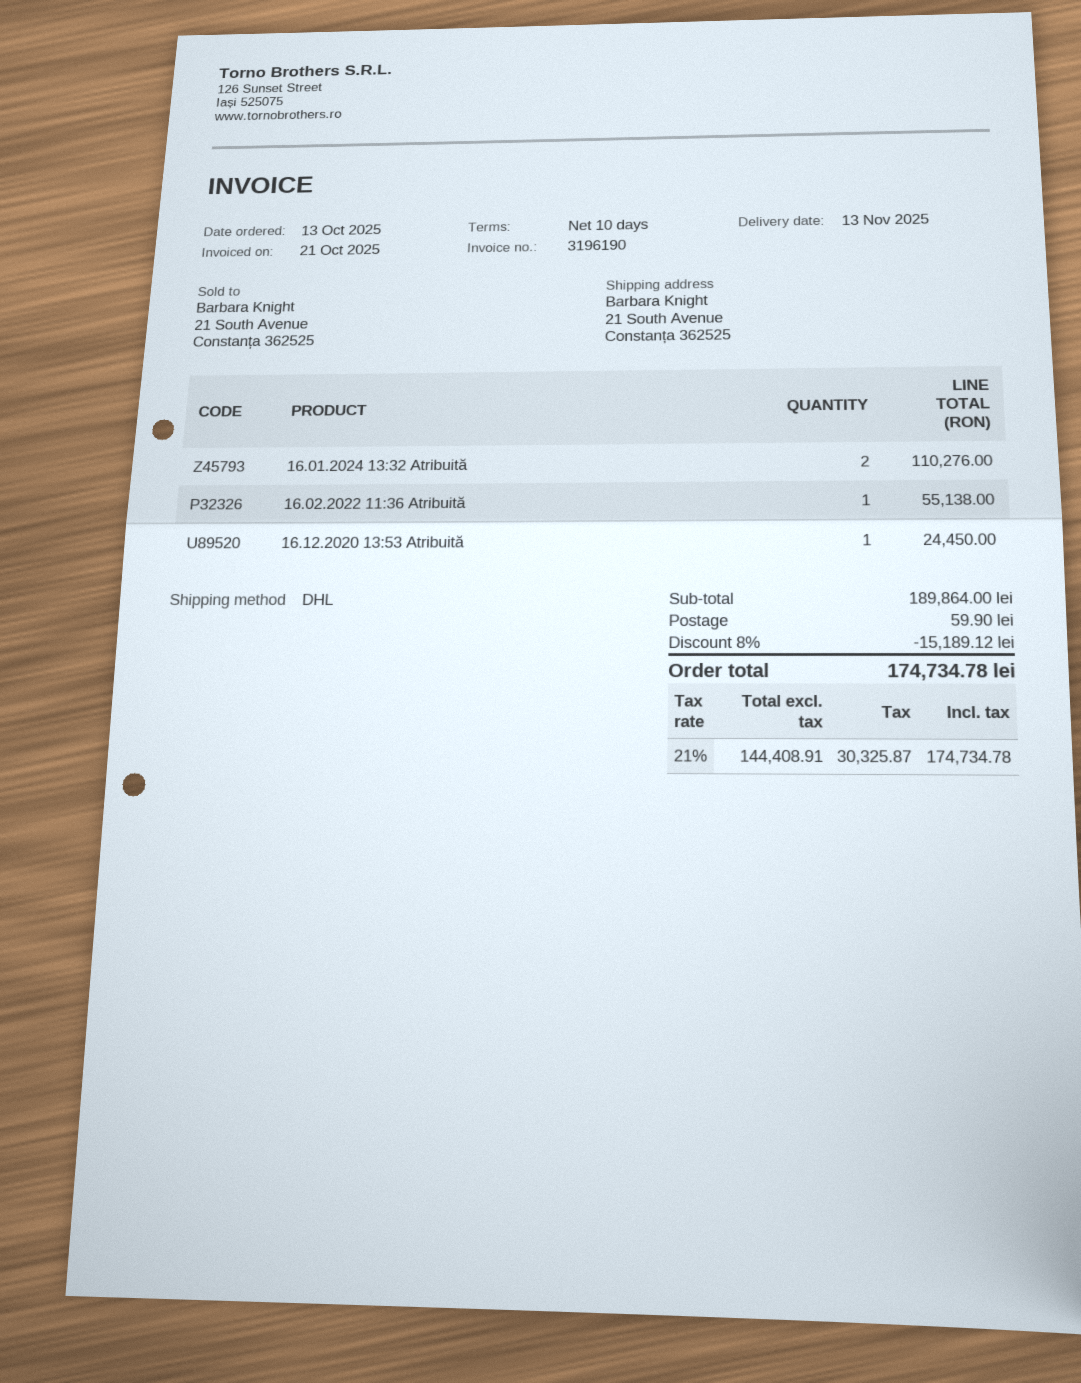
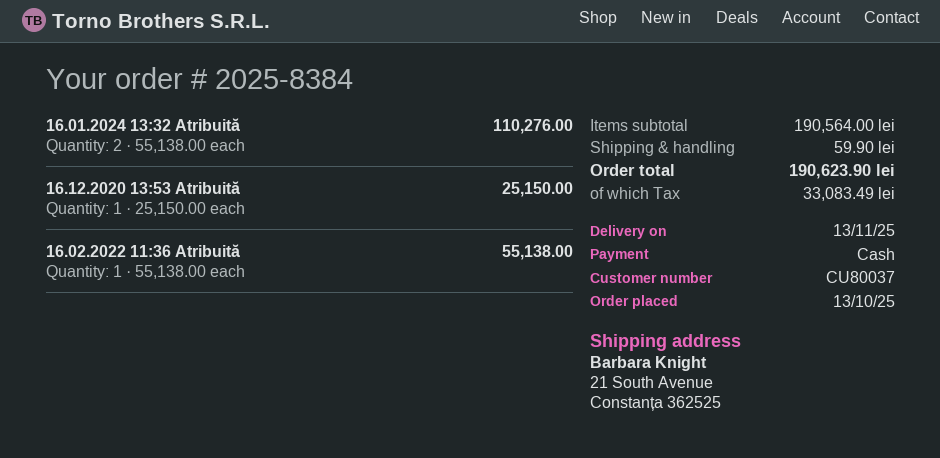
16.12.2020 13:53 Atribuită: 1 for 24450.00 -> 1 for 25150.00
subtotal: 189864.00 -> 190564.00
discount: 8% = 15189.12 -> none
tax: 30325.87 -> 33083.49
total: 174734.78 -> 190623.90

